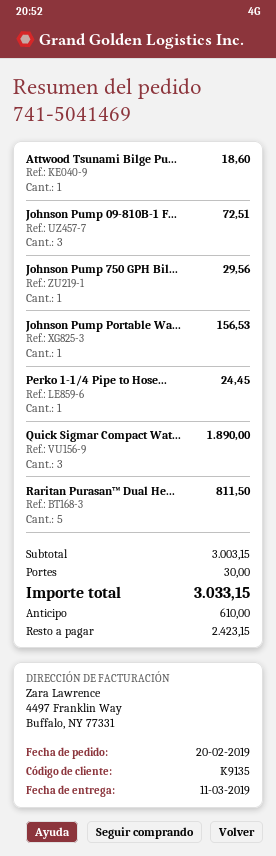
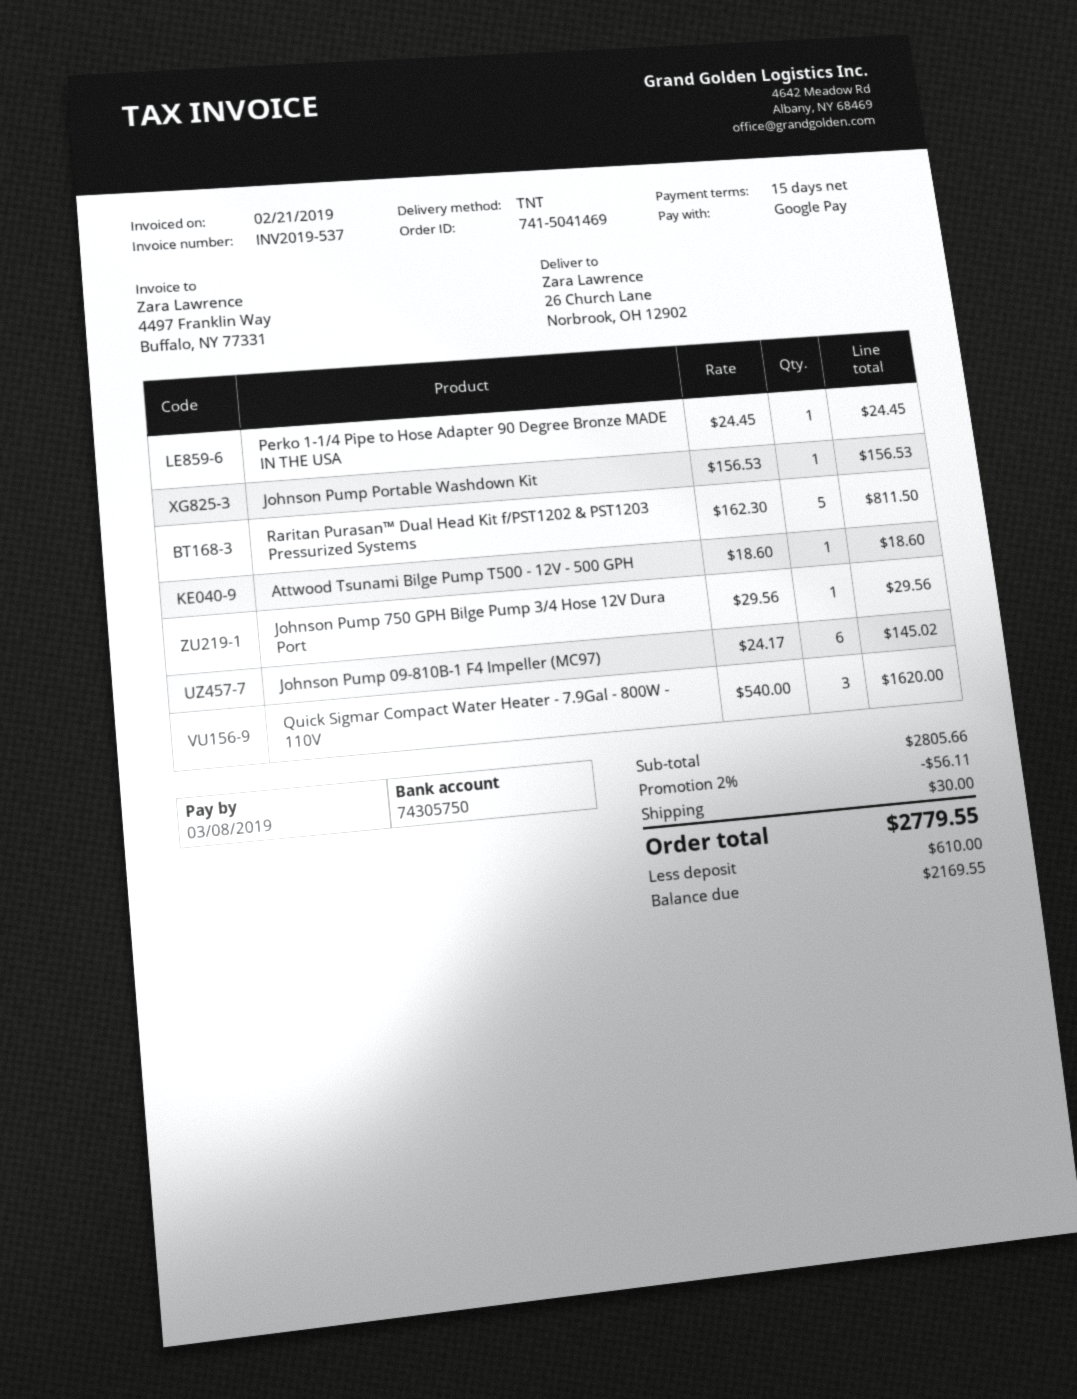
Johnson Pump 09-810B-1 F...: 3 for 72.51 -> 6 for 145.02
Quick Sigmar Compact Wat...: 3 for 1890.00 -> 3 for 1620.00
subtotal: 3003.15 -> 2805.66
discount: none -> 2% = 56.11
total: 3033.15 -> 2779.55
balance: 2423.15 -> 2169.55

